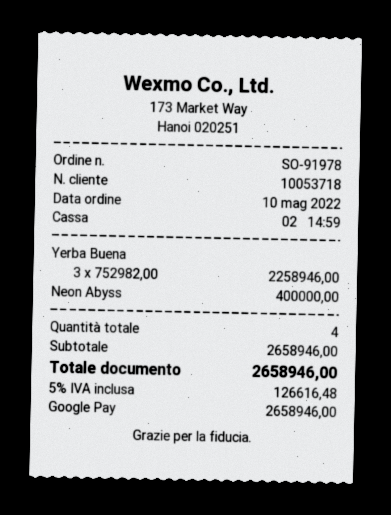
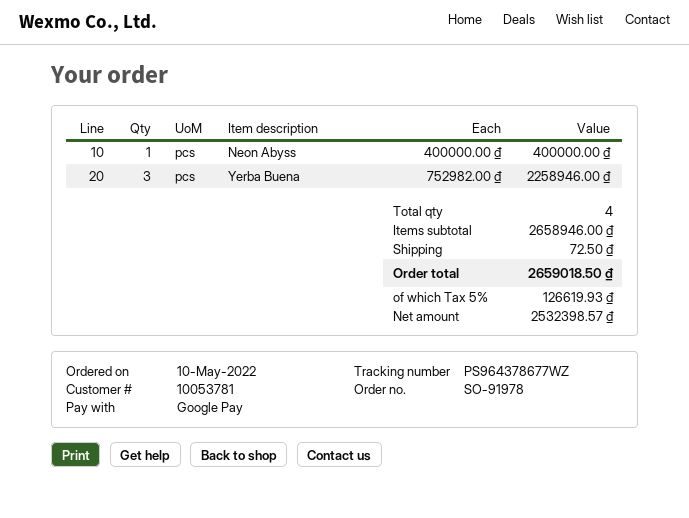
customer number: 10053718 -> 10053781
shipping: none -> 72.50
tax: 5% = 126616.48 -> 5% = 126619.93
total: 2658946.00 -> 2659018.50

